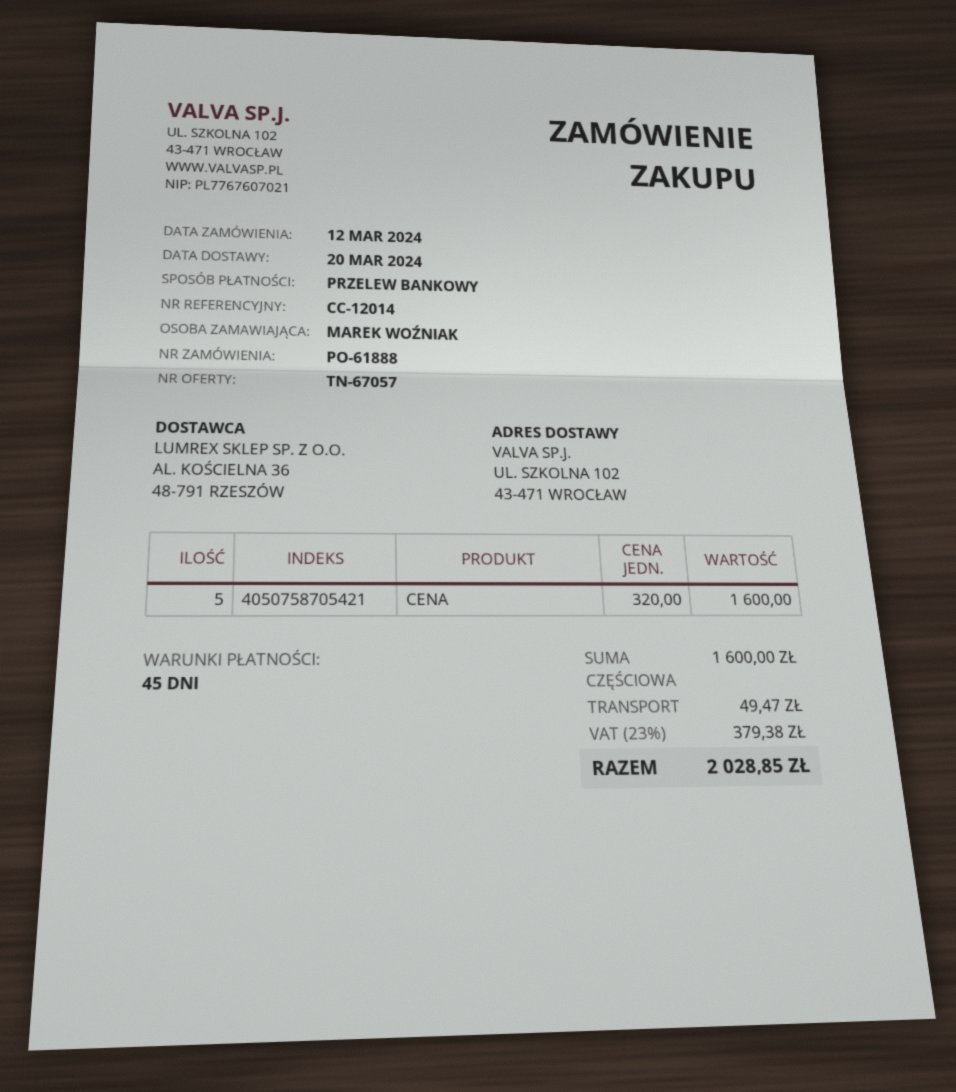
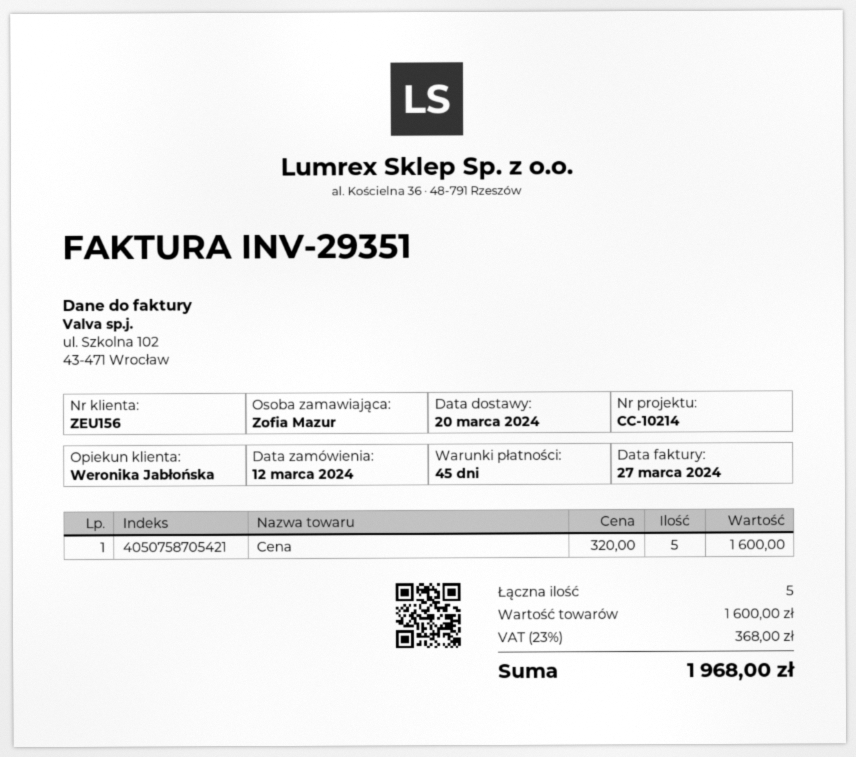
reference: CC-12014 -> CC-10214
ordered by: MAREK WOŹNIAK -> Zofia Mazur
shipping: 49.47 -> none
tax: 23% = 379.38 -> 23% = 368.00
total: 2028.85 -> 1968.00

